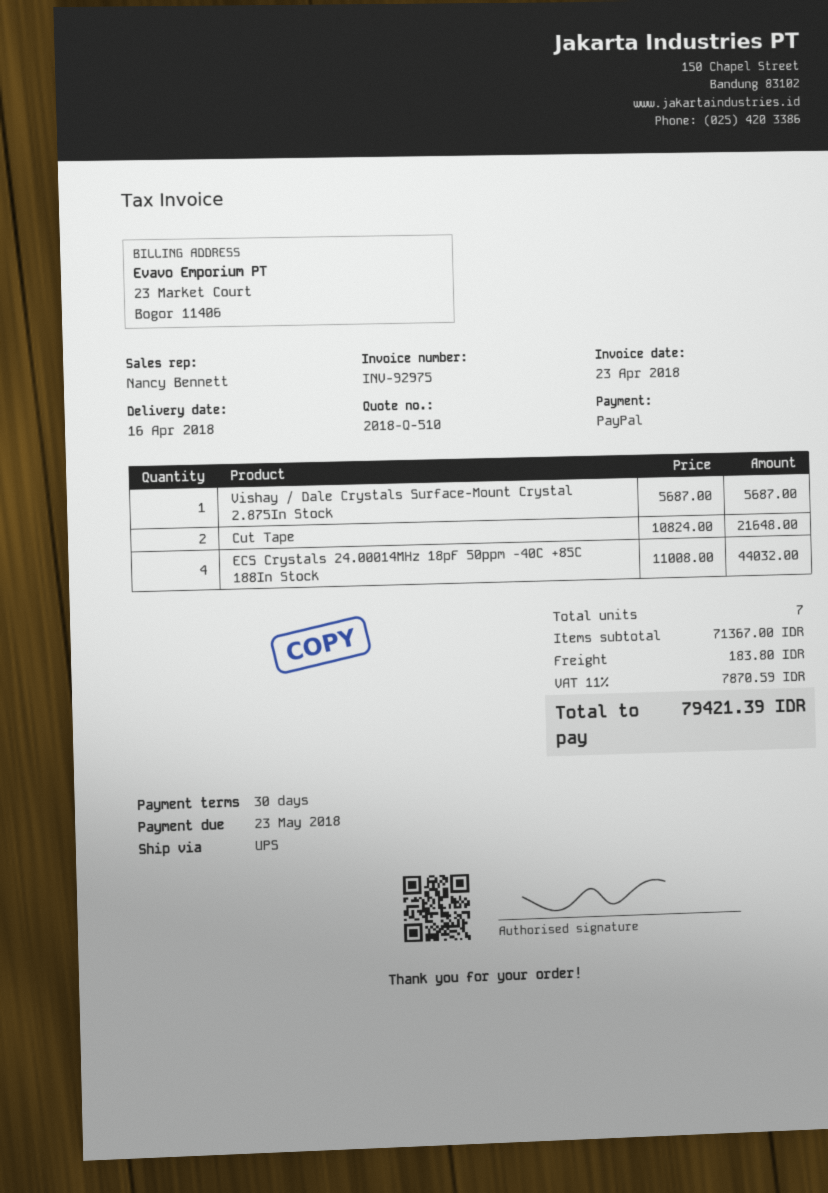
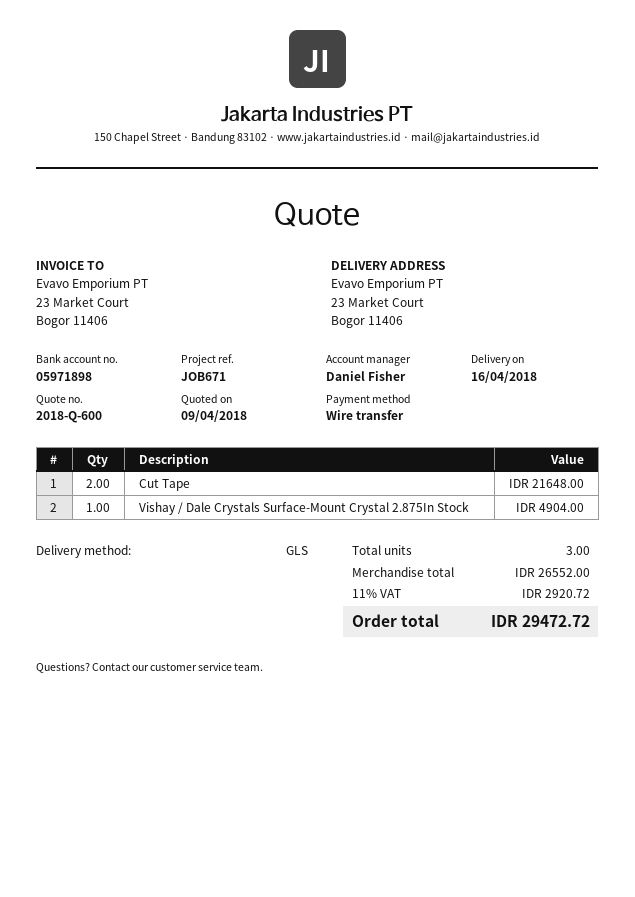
quote number: 2018-Q-510 -> 2018-Q-600
sales rep: Nancy Bennett -> Daniel Fisher
payment method: PayPal -> bank transfer
shipping method: UPS -> GLS
Vishay / Dale Crystals Surface-Mount Crystal 2.875In Stock: 1 for 5687.00 -> 1 for 4904.00
ECS Crystals 24.00014MHz 18pF 50ppm -40C +85C 188In Stock: 4 for 44032.00 -> none
total quantity: 7 -> 3
subtotal: 71367.00 -> 26552.00
shipping: 183.80 -> none
tax: 11% = 7870.59 -> 11% = 2920.72
total: 79421.39 -> 29472.72

